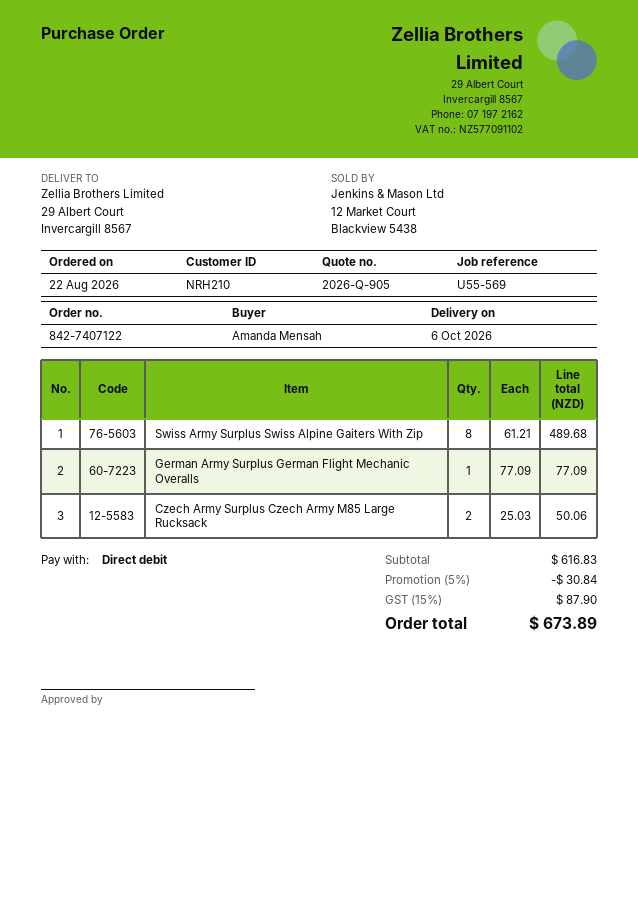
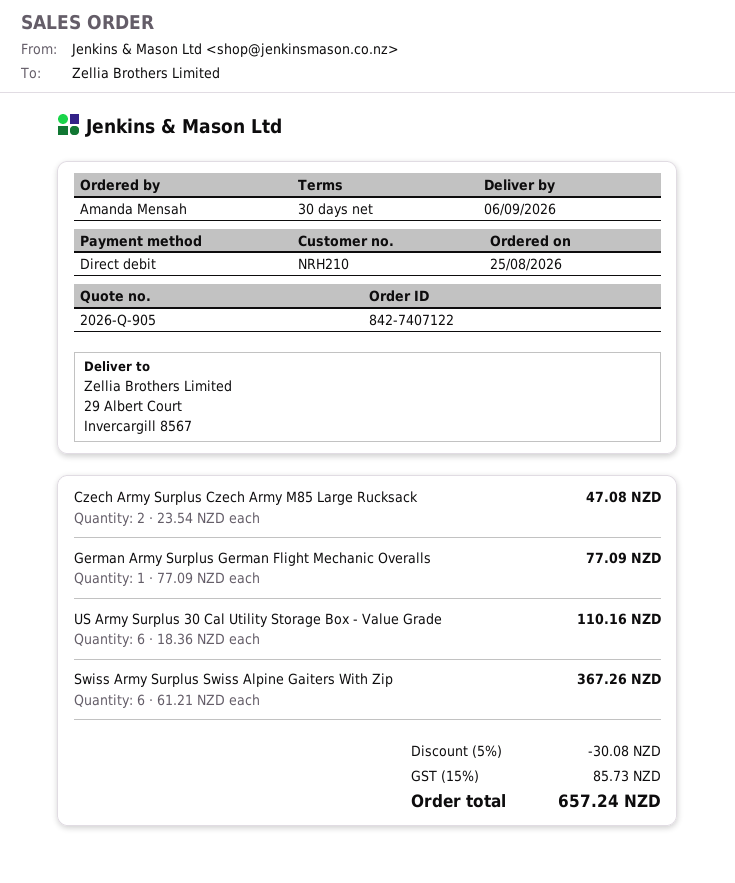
order date: 2026-08-22 -> 2026-08-25
delivery date: 2026-10-06 -> 2026-09-06
Swiss Army Surplus Swiss Alpine Gaiters With Zip: 8 x 61.21 = 489.68 -> 6 x 61.21 = 367.26
Czech Army Surplus Czech Army M85 Large Rucksack: 2 x 25.03 = 50.06 -> 2 x 23.54 = 47.08
US Army Surplus 30 Cal Utility Storage Box - Value Grade: none -> 6 x 18.36 = 110.16
discount: 5% = 30.84 -> 5% = 30.08
tax: 15% = 87.90 -> 15% = 85.73
total: 673.89 -> 657.24

